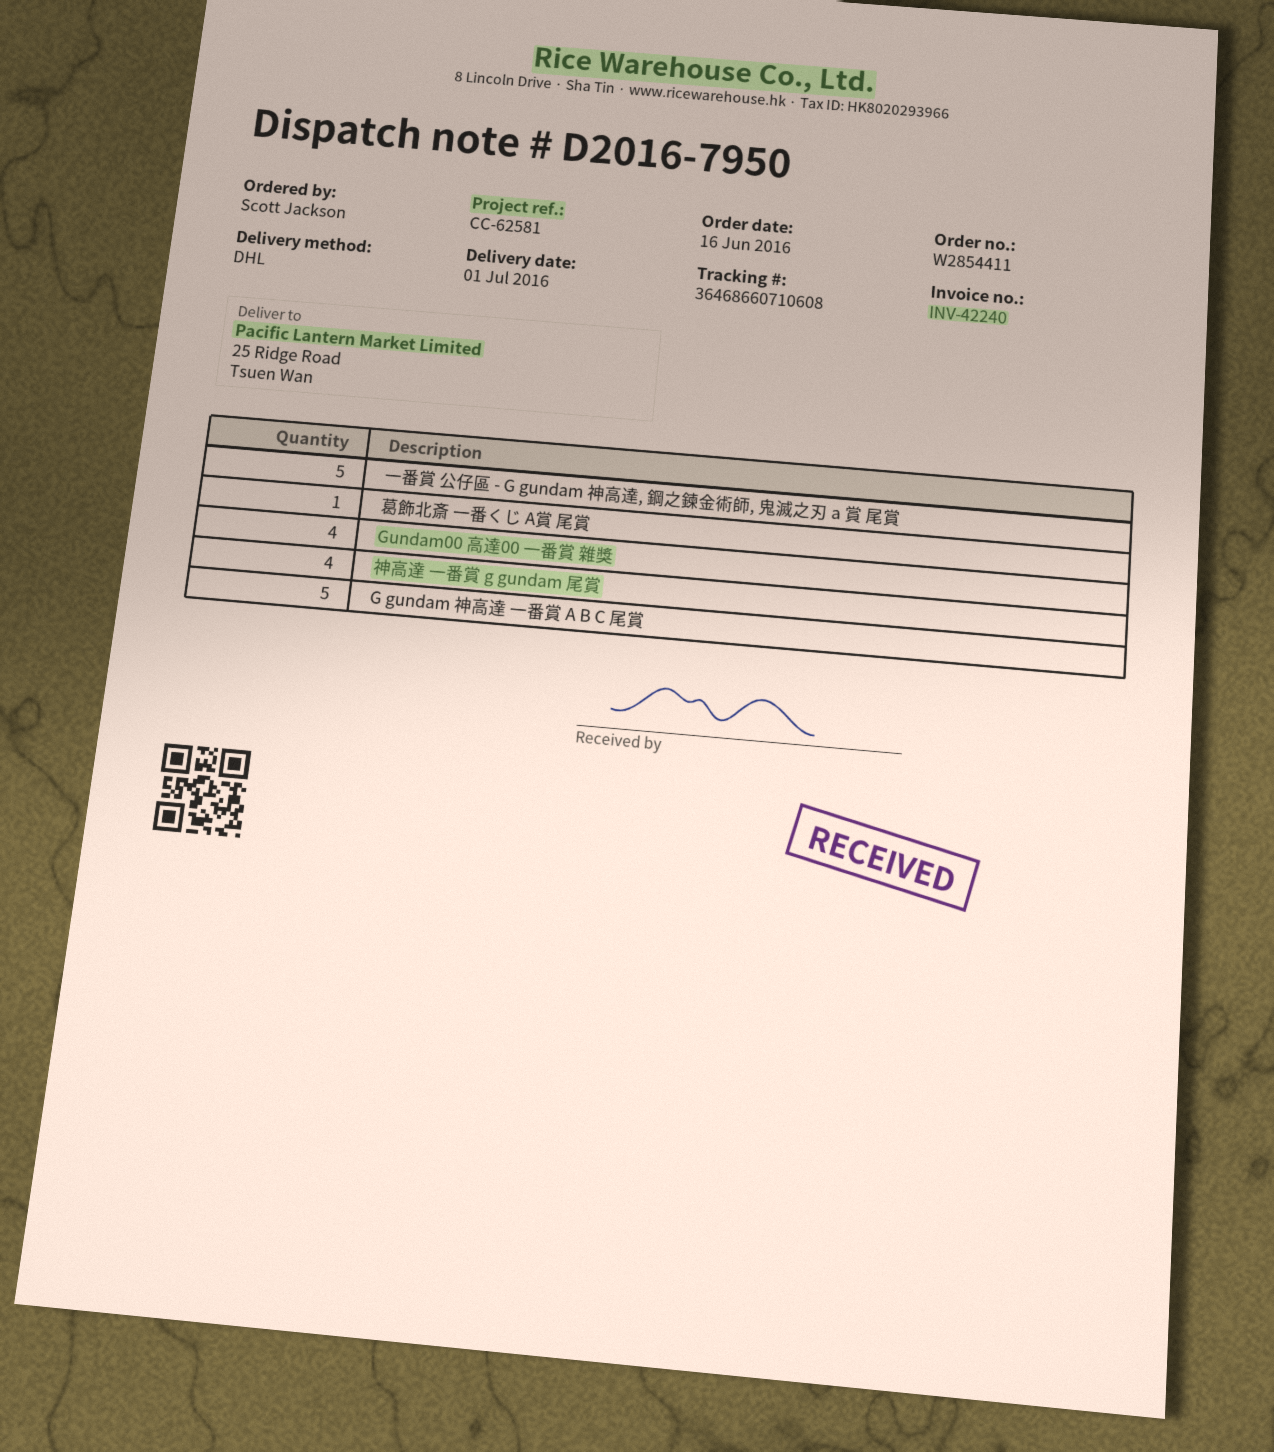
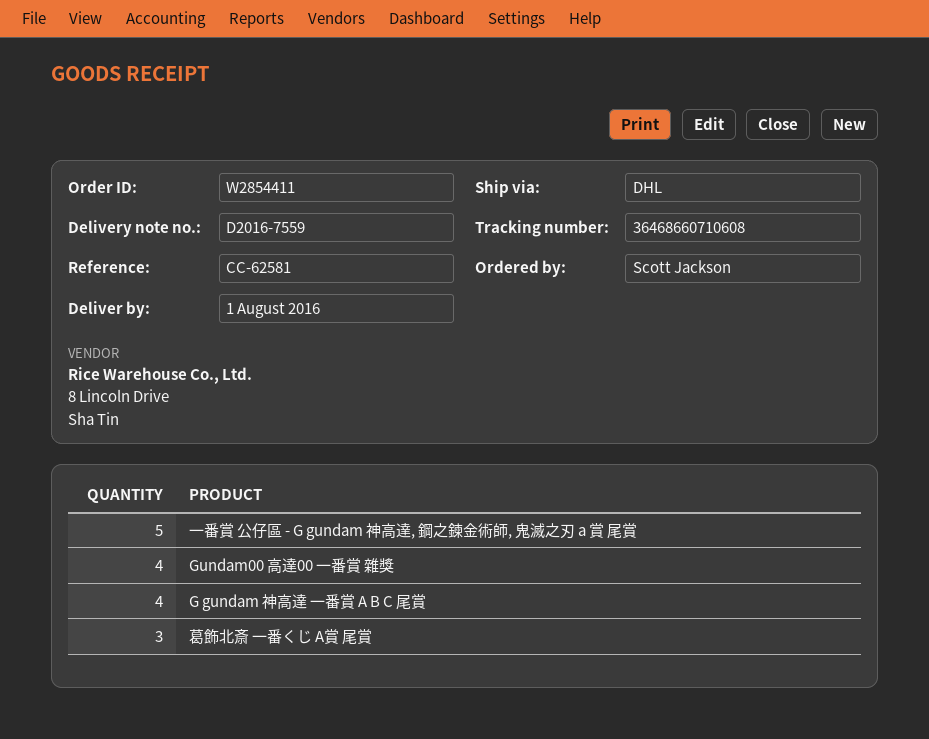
delivery note number: D2016-7950 -> D2016-7559
delivery date: 2016-07-01 -> 2016-08-01
葛飾北斎 一番くじ A賞 尾賞: 1 -> 3
神高達 一番賞 g gundam 尾賞: 4 -> none
G gundam 神高達 一番賞 A B C 尾賞: 5 -> 4

